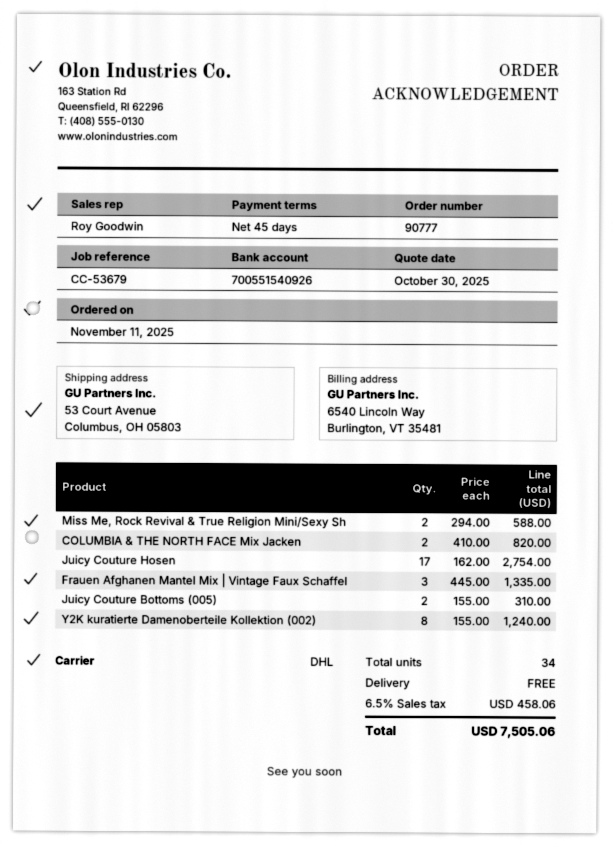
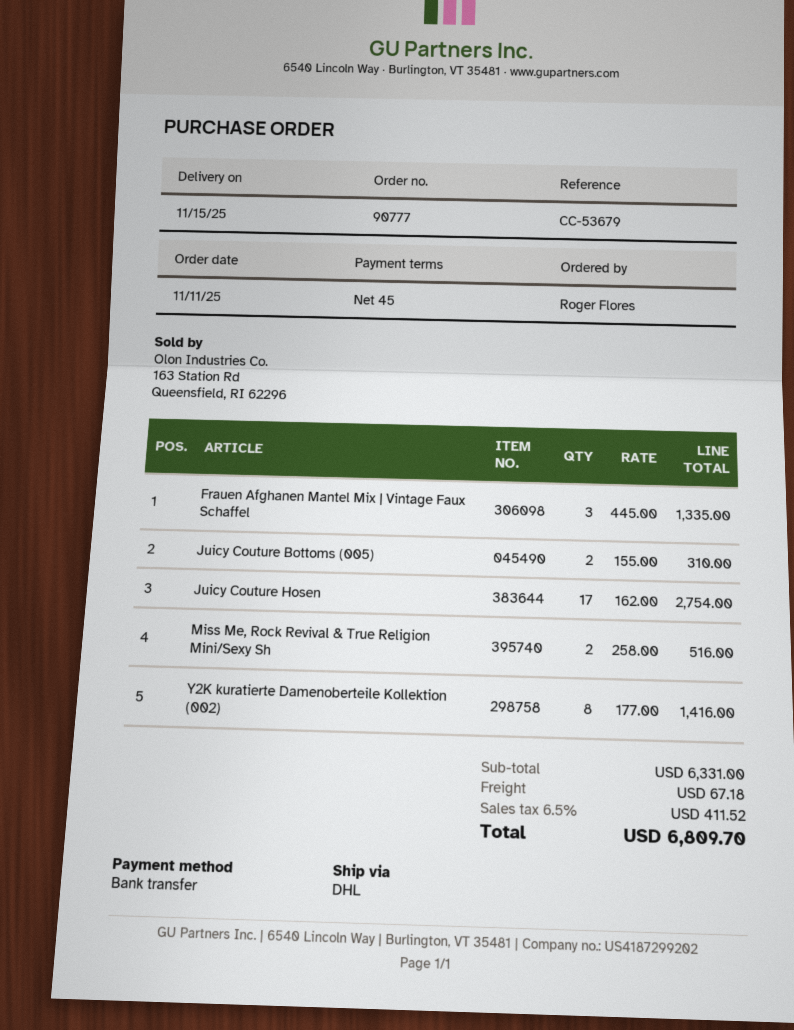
Miss Me, Rock Revival & True Religion Mini/Sexy Sh: 2 x 294.00 = 588.00 -> 2 x 258.00 = 516.00
COLUMBIA & THE NORTH FACE Mix Jacken: 2 x 410.00 = 820.00 -> none
Y2K kuratierte Damenoberteile Kollektion (002): 8 x 155.00 = 1240.00 -> 8 x 177.00 = 1416.00
shipping: 0.00 -> 67.18
tax: 6.5% = 458.06 -> 6.5% = 411.52
total: 7505.06 -> 6809.70

